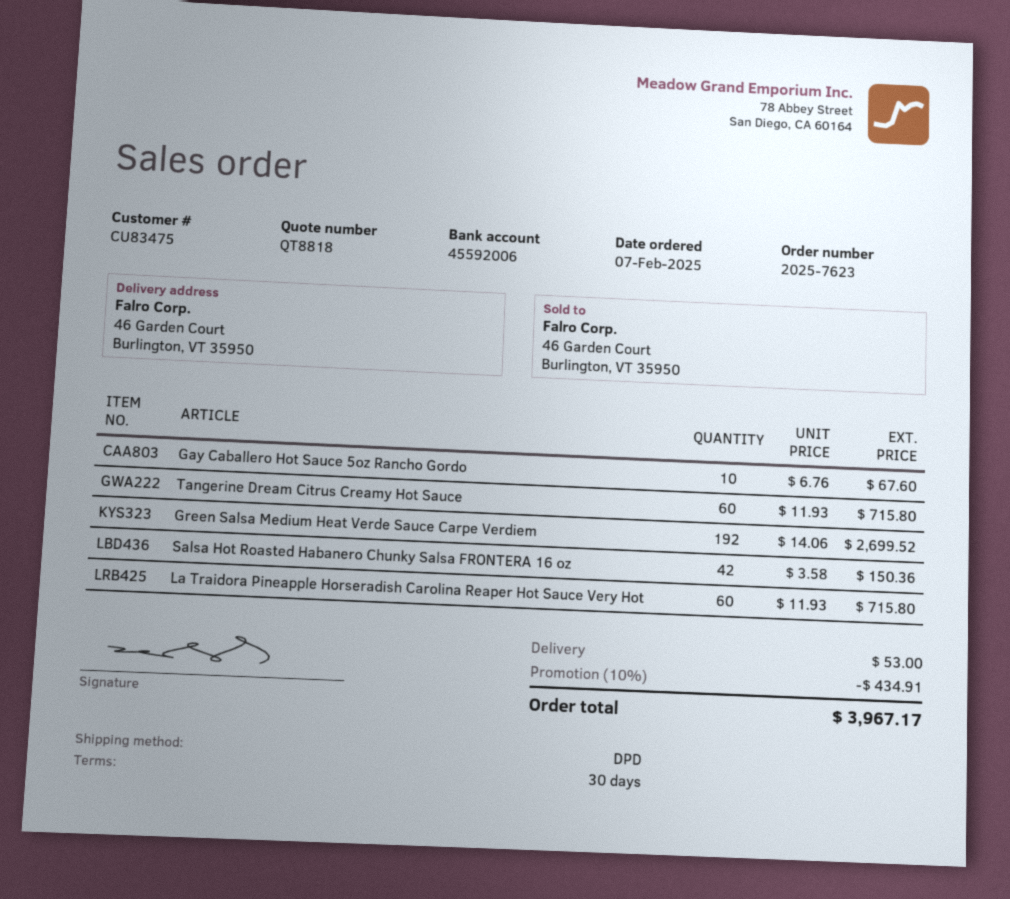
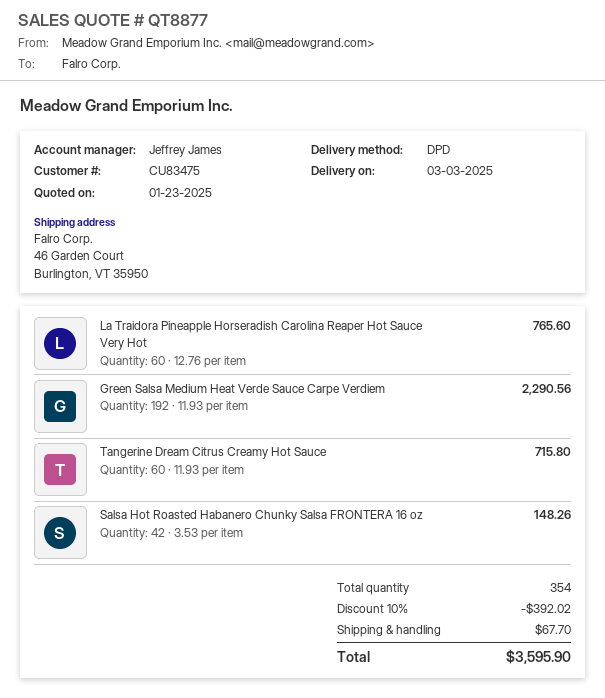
quote number: QT8818 -> QT8877
Gay Caballero Hot Sauce 5oz Rancho Gordo: 10 x 6.76 = 67.60 -> none
Green Salsa Medium Heat Verde Sauce Carpe Verdiem: 192 x 14.06 = 2699.52 -> 192 x 11.93 = 2290.56
Salsa Hot Roasted Habanero Chunky Salsa FRONTERA 16 oz: 42 x 3.58 = 150.36 -> 42 x 3.53 = 148.26
La Traidora Pineapple Horseradish Carolina Reaper Hot Sauce Very Hot: 60 x 11.93 = 715.80 -> 60 x 12.76 = 765.60
discount: 10% = 434.91 -> 10% = 392.02
shipping: 53.00 -> 67.70
total: 3967.17 -> 3595.90

